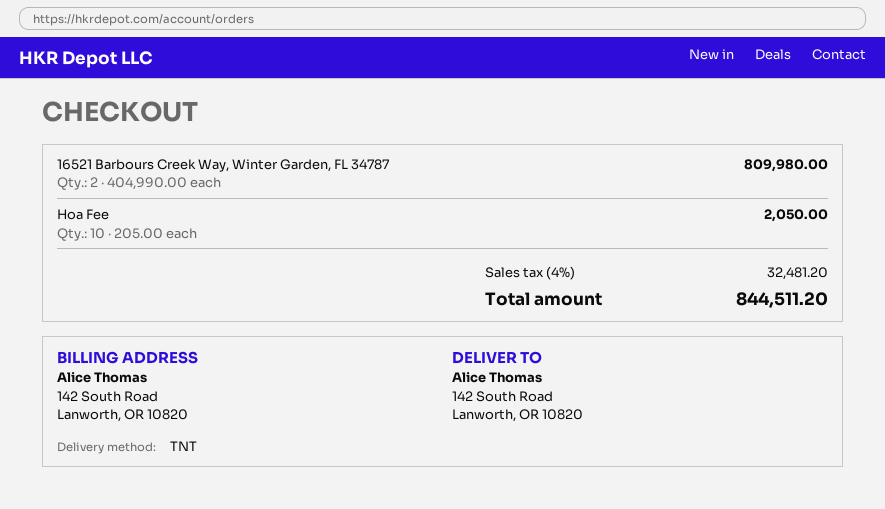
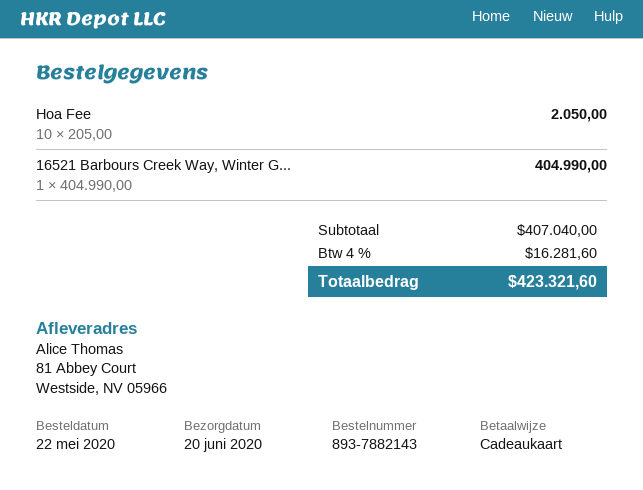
ship to: 142 South Road, Lanworth, OR 10820 -> 81 Abbey Court, Westside, NV 05966
16521 Barbours Creek Way, Winter Garden, FL 34787: 2 x 404990.00 = 809980.00 -> 1 x 404990.00 = 404990.00
tax: 4% = 32481.20 -> 4% = 16281.60
total: 844511.20 -> 423321.60

